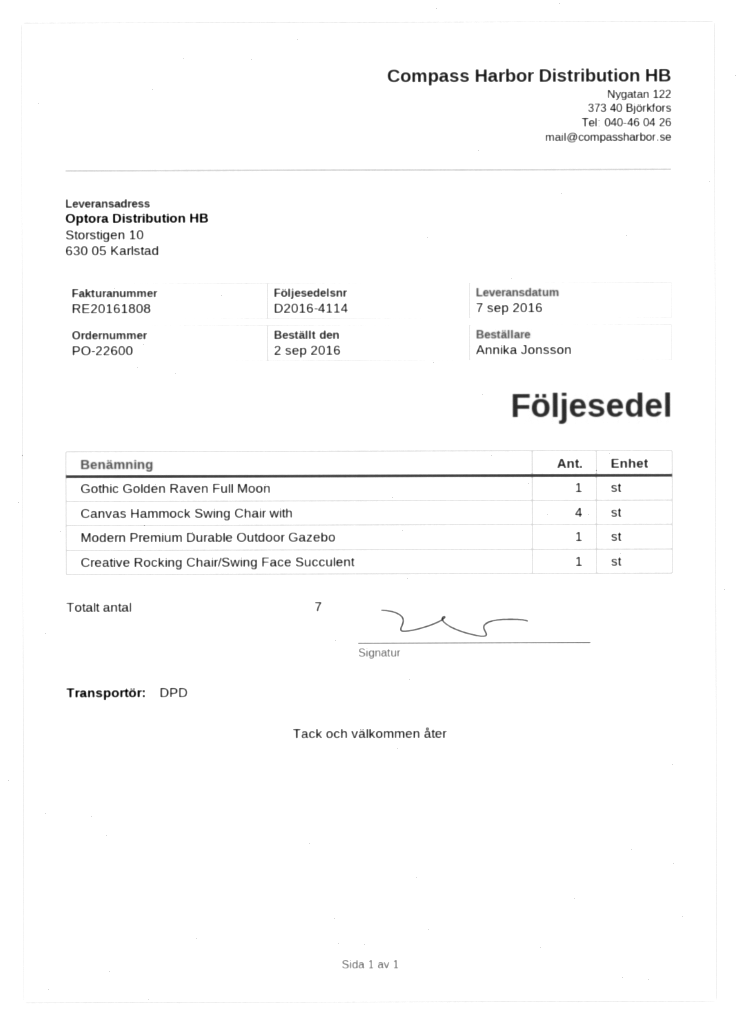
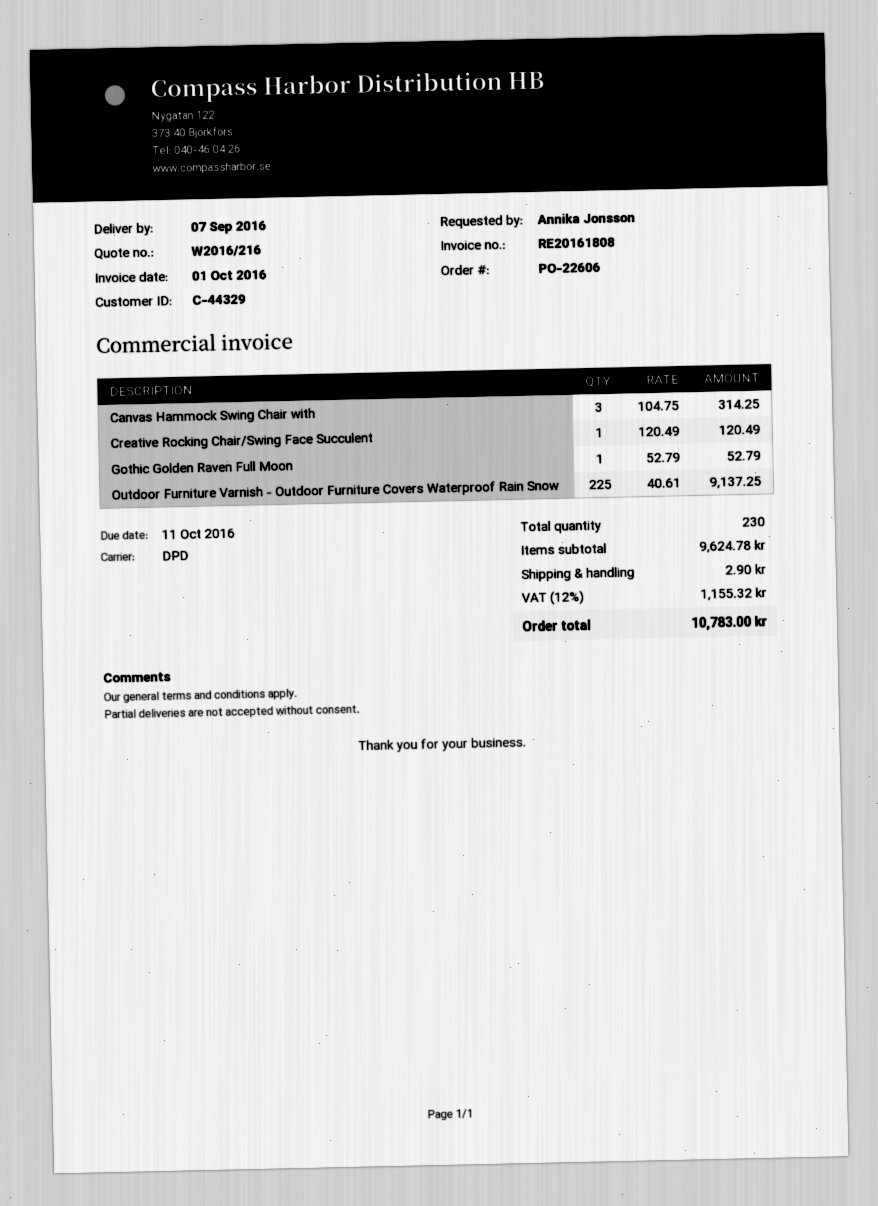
order number: PO-22600 -> PO-22606
Canvas Hammock Swing Chair with: 4 -> 3
Modern Premium Durable Outdoor Gazebo: 1 -> none
Outdoor Furniture Varnish - Outdoor Furniture Covers Waterproof Rain Snow: none -> 225
total quantity: 7 -> 230

